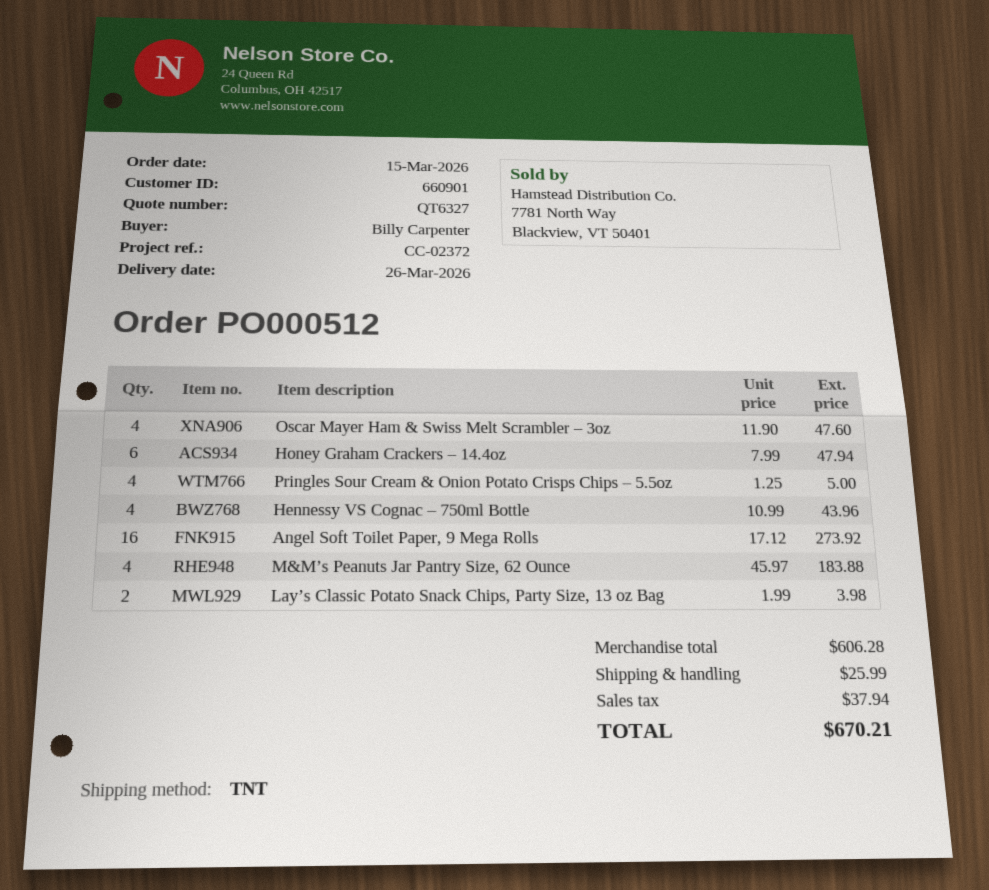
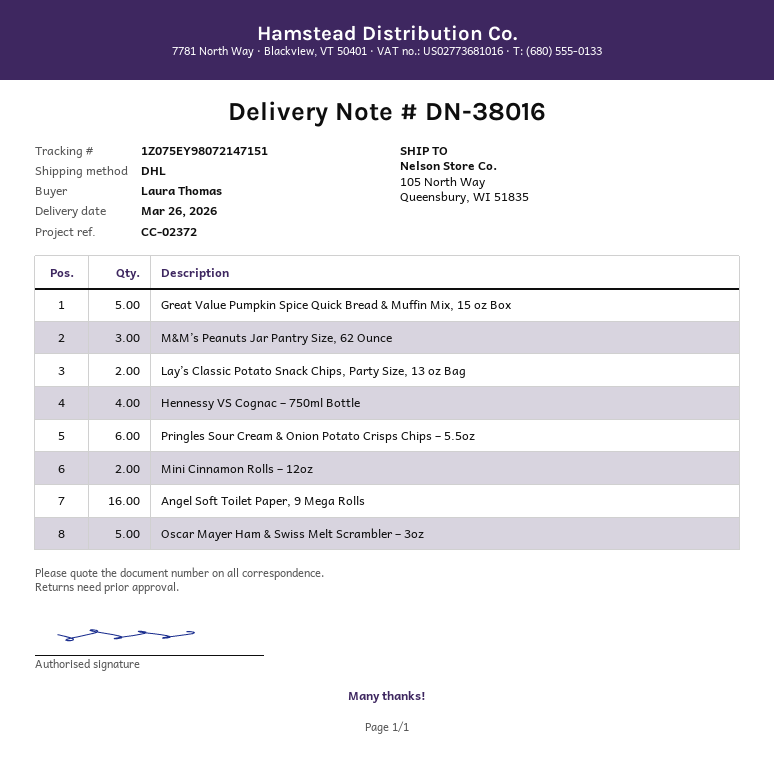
ordered by: Billy Carpenter -> Laura Thomas
shipping method: TNT -> DHL
Oscar Mayer Ham & Swiss Melt Scrambler – 3oz: 4 -> 5
Honey Graham Crackers – 14.4oz: 6 -> none
Pringles Sour Cream & Onion Potato Crisps Chips – 5.5oz: 4 -> 6
M&M’s Peanuts Jar Pantry Size, 62 Ounce: 4 -> 3
Great Value Pumpkin Spice Quick Bread & Muffin Mix, 15 oz Box: none -> 5
Mini Cinnamon Rolls – 12oz: none -> 2

